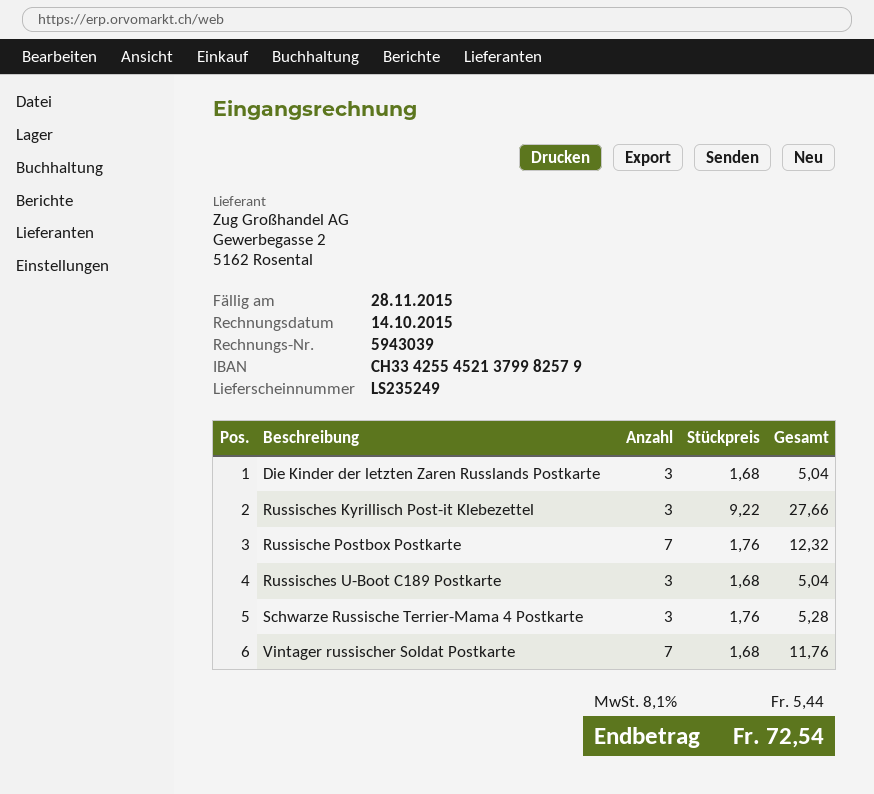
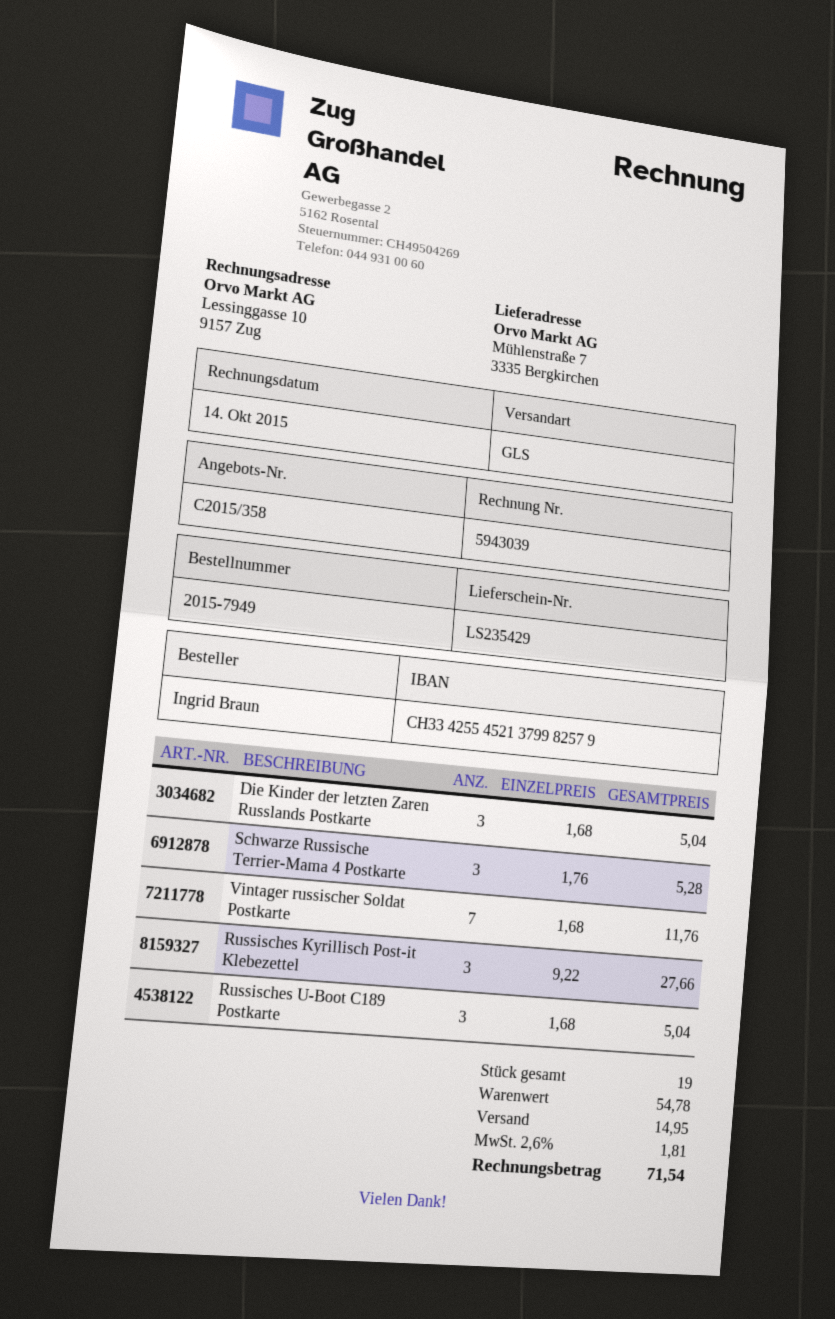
delivery note number: LS235249 -> LS235429
Russische Postbox Postkarte: 7 x 1.76 = 12.32 -> none
shipping: none -> 14.95
tax: 8.1% = 5.44 -> 2.6% = 1.81
total: 72.54 -> 71.54

